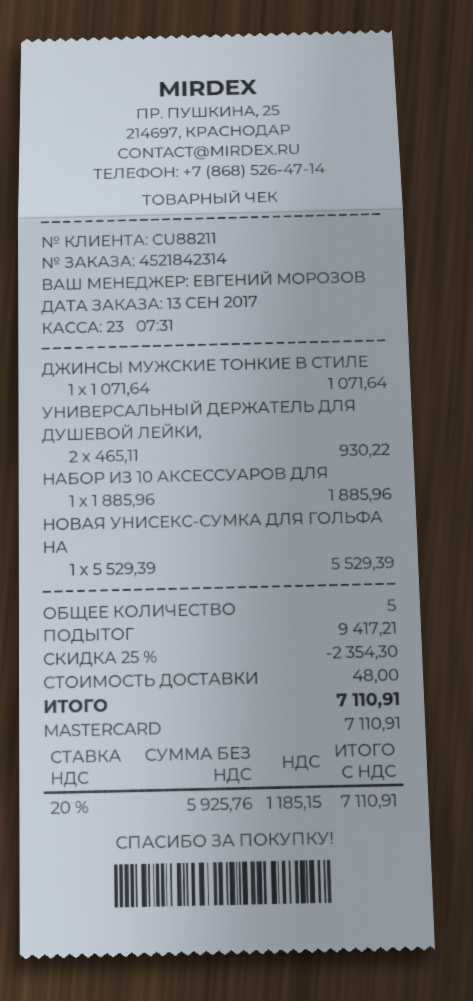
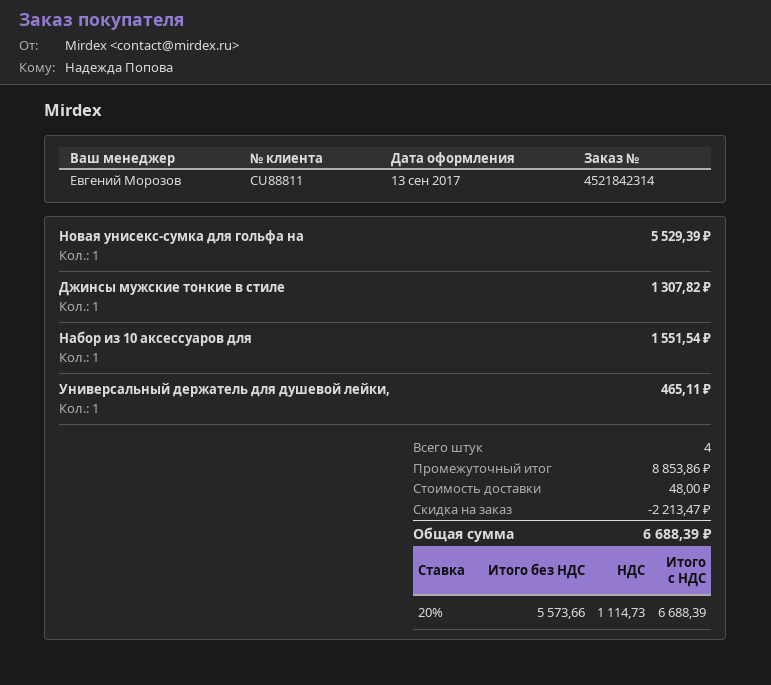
customer number: CU88211 -> CU88811
ДЖИНСЫ МУЖСКИЕ ТОНКИЕ В СТИЛЕ: 1 for 1071.64 -> 1 for 1307.82
УНИВЕРСАЛЬНЫЙ ДЕРЖАТЕЛЬ ДЛЯ ДУШЕВОЙ ЛЕЙКИ,: 2 for 930.22 -> 1 for 465.11
НАБОР ИЗ 10 АКСЕССУАРОВ ДЛЯ: 1 for 1885.96 -> 1 for 1551.54
total quantity: 5 -> 4
subtotal: 9417.21 -> 8853.86
discount: 2354.30 -> 2213.47
net: 5925.76 -> 5573.66
tax: 20% = 1185.15 -> 20% = 1114.73
total: 7110.91 -> 6688.39

